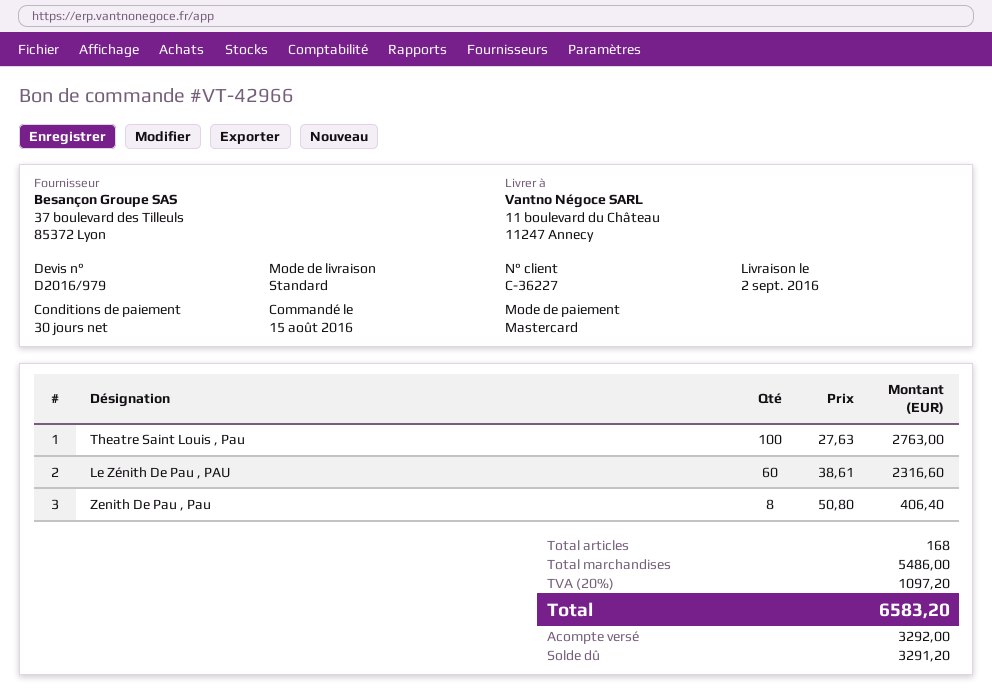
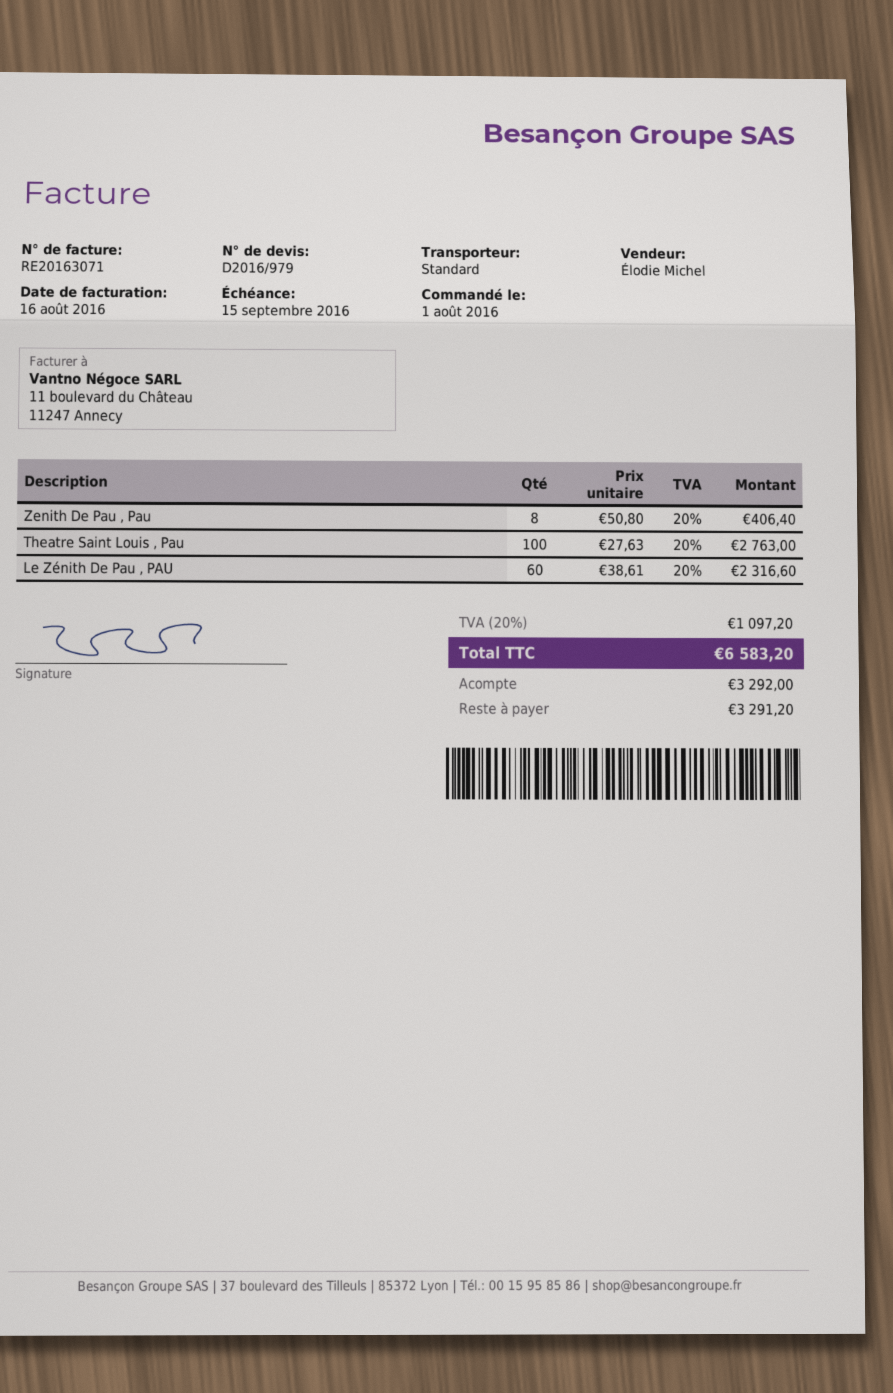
order date: 2016-08-15 -> 2016-08-01

